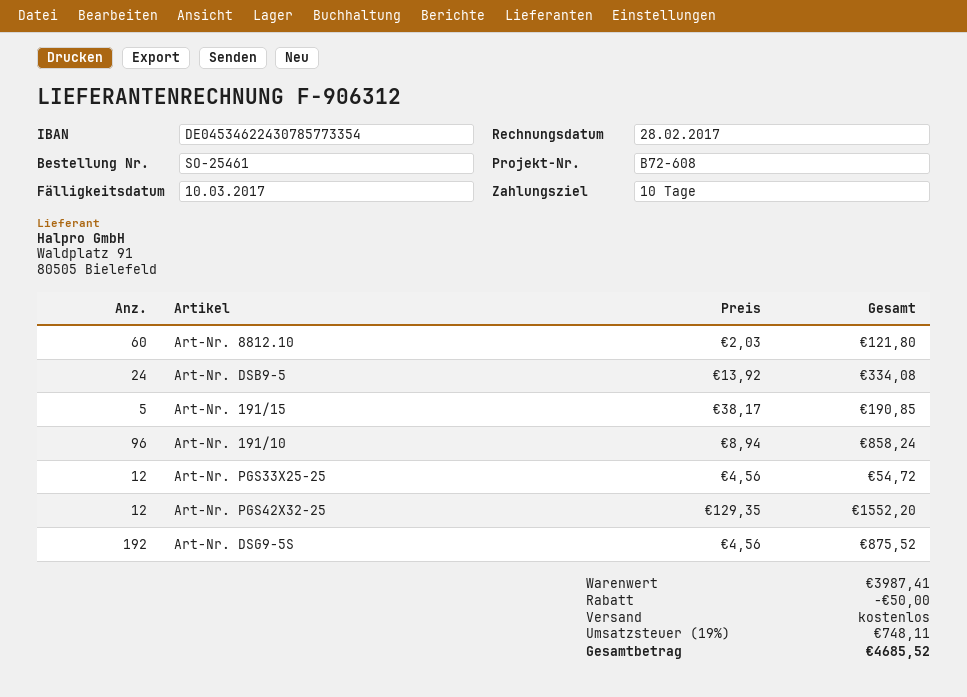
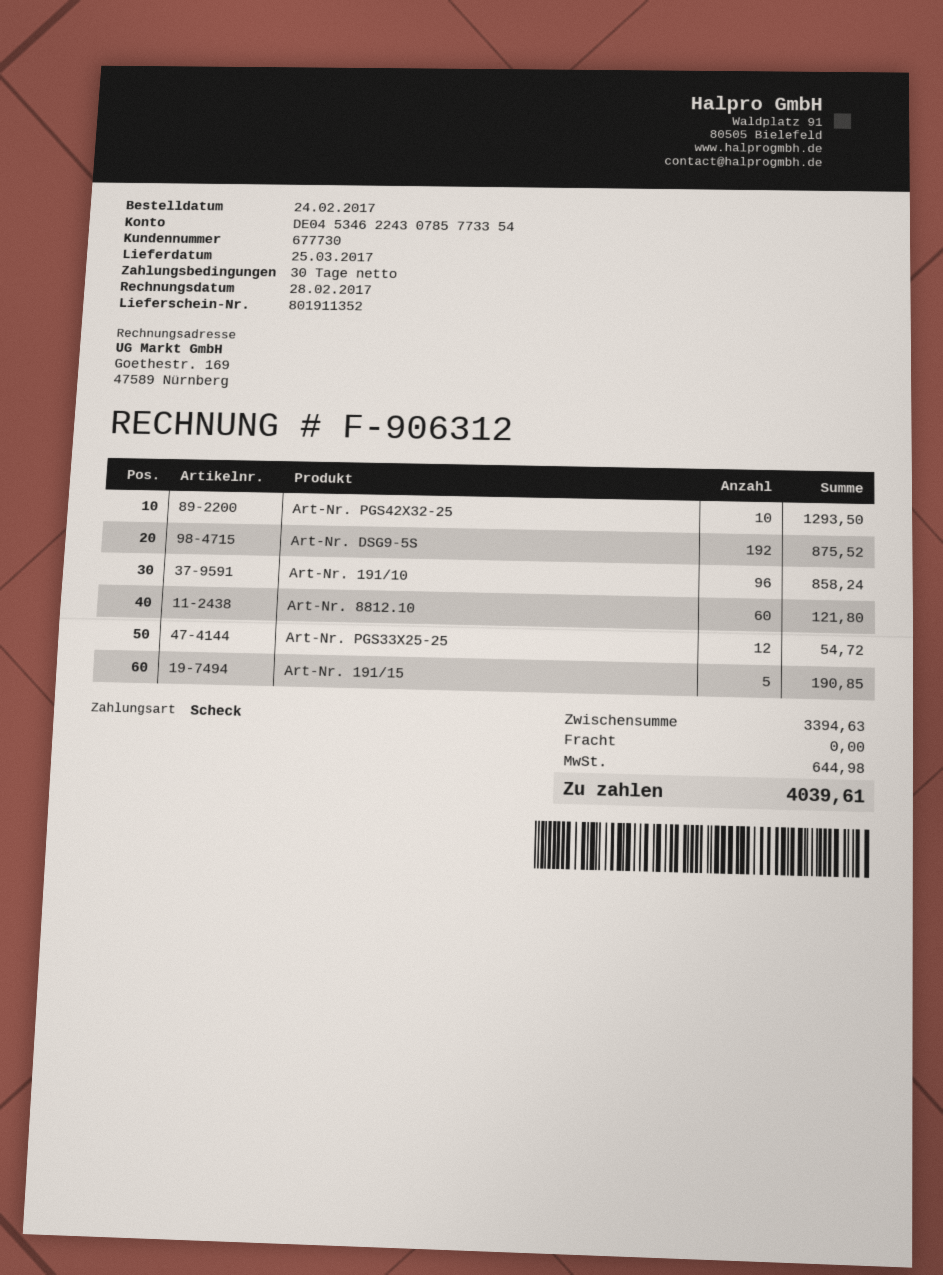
payment terms: 10 days -> 30 days
Art-Nr. DSB9-5: 24 for 334.08 -> none
Art-Nr. PGS42X32-25: 12 for 1552.20 -> 10 for 1293.50
subtotal: 3987.41 -> 3394.63
discount: 50.00 -> none
tax: 748.11 -> 644.98
total: 4685.52 -> 4039.61

